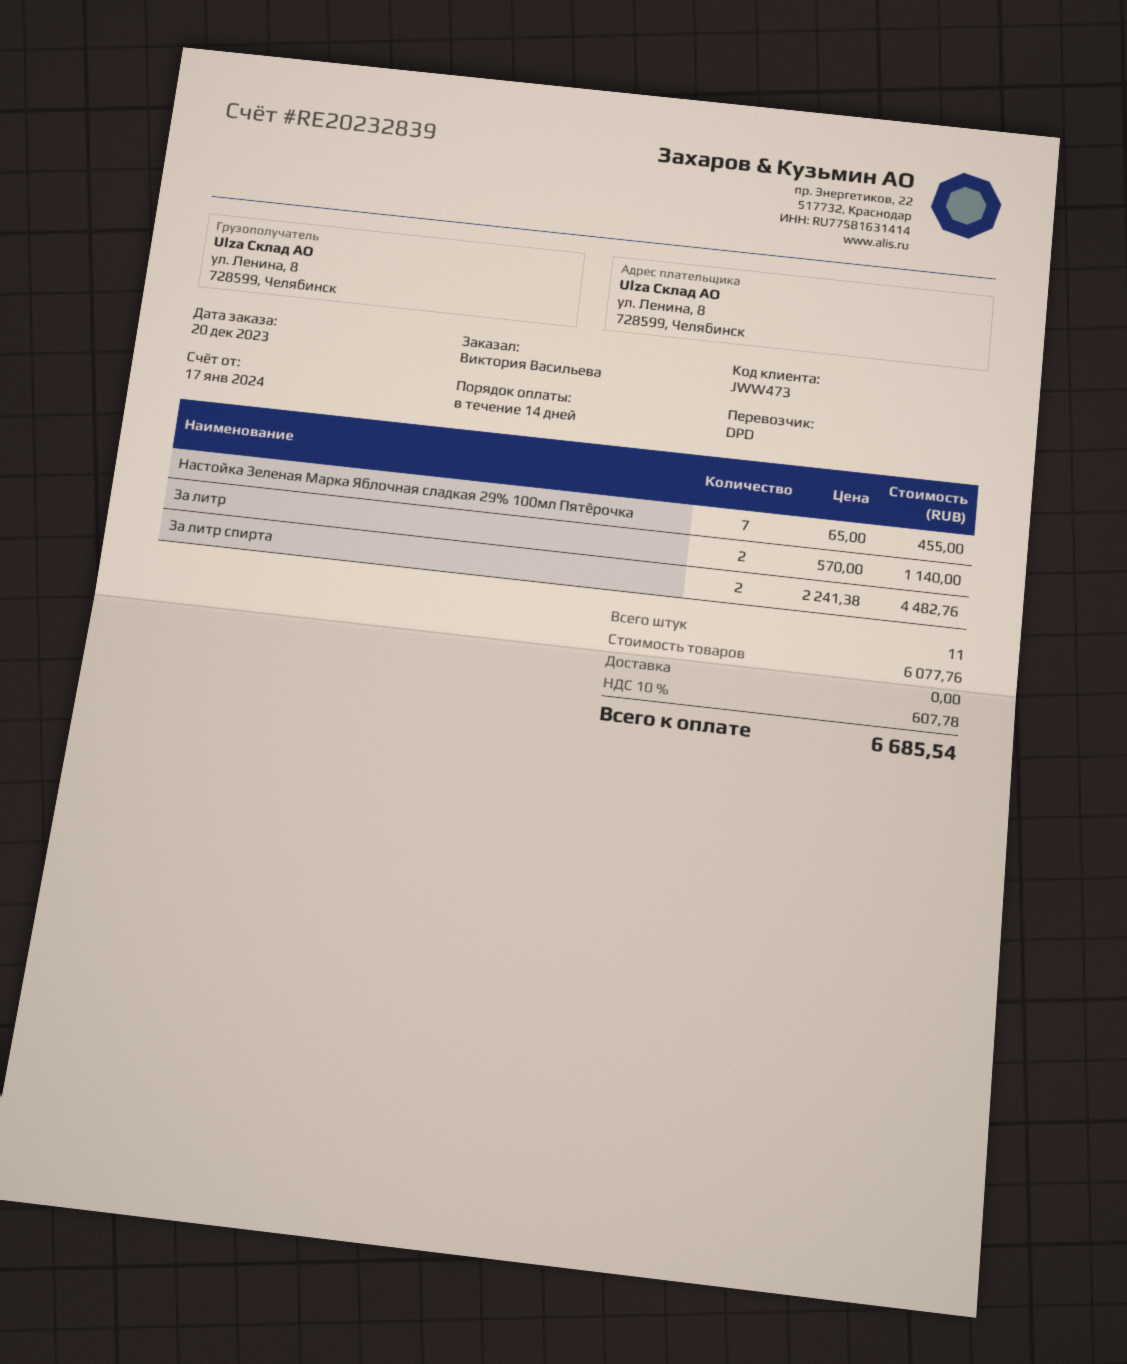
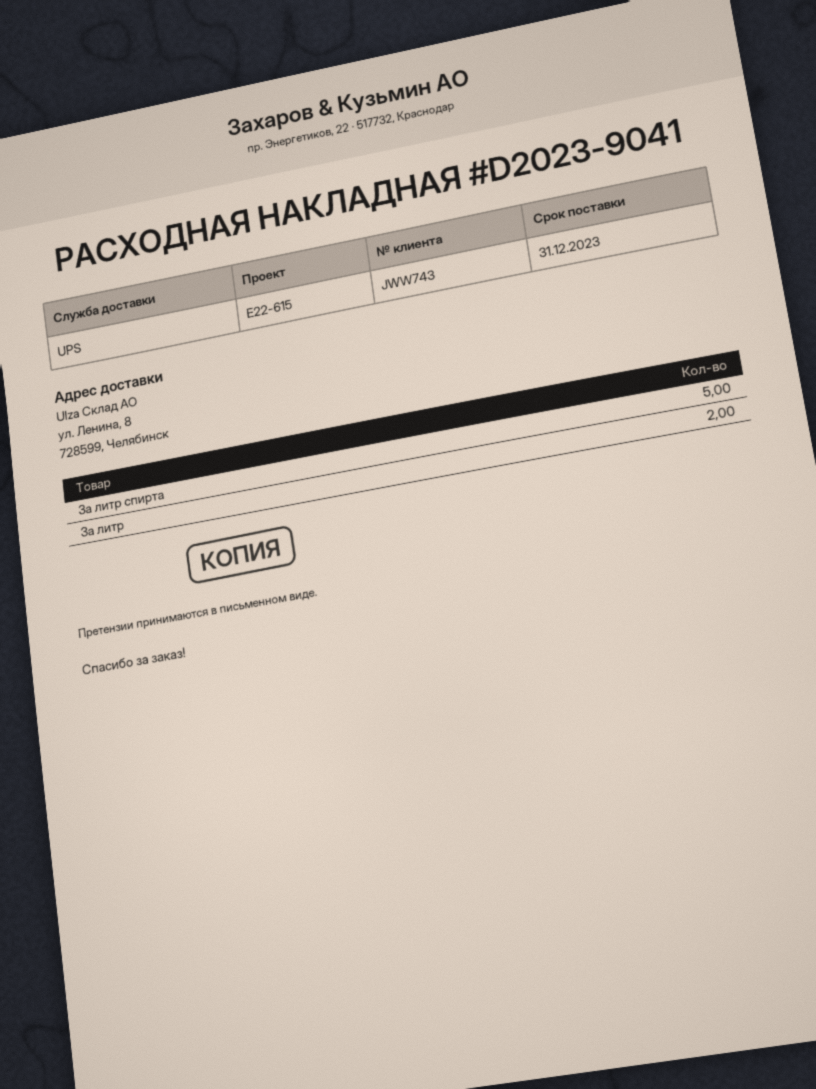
customer number: JWW473 -> JWW743
shipping method: DPD -> UPS
Настойка Зеленая Марка Яблочная сладкая 29% 100мл Пятёрочка: 7 -> none
За литр спирта: 2 -> 5

